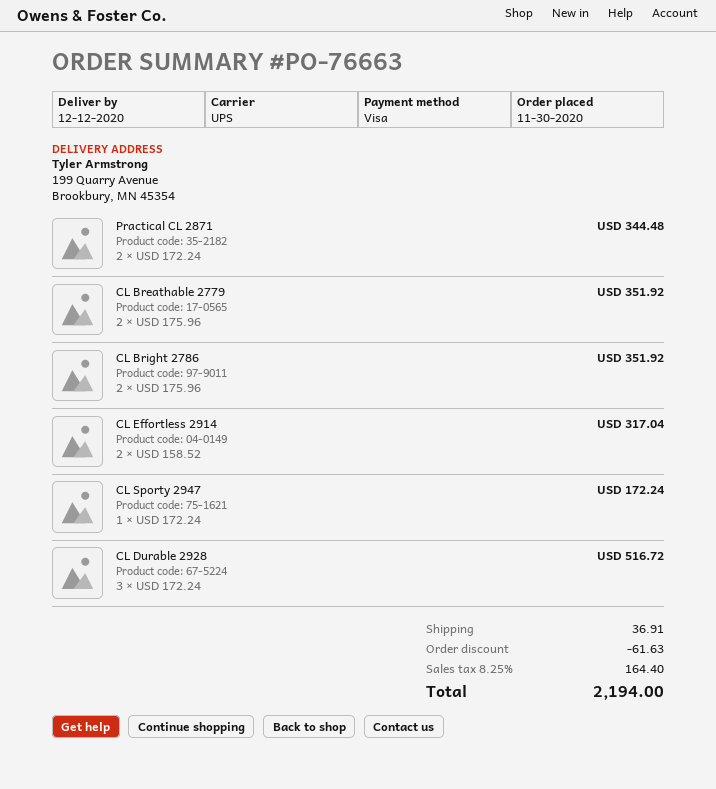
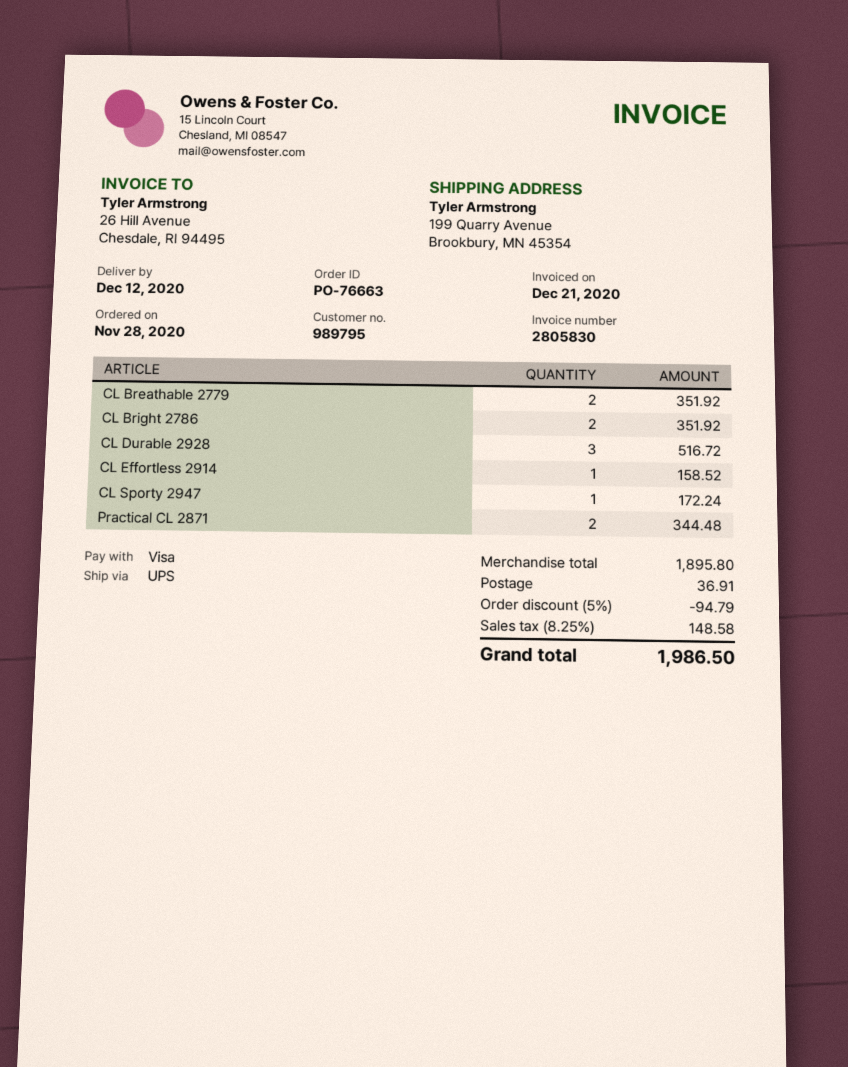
order date: 2020-11-30 -> 2020-11-28
CL Effortless 2914: 2 for 317.04 -> 1 for 158.52
discount: 61.63 -> 94.79
tax: 8.25% = 164.40 -> 8.25% = 148.58
total: 2194.00 -> 1986.50

